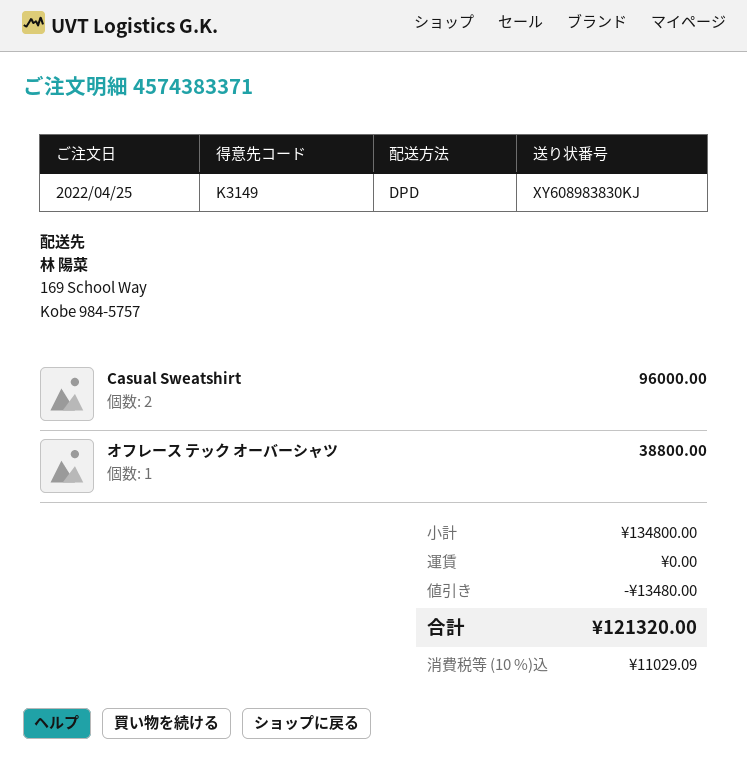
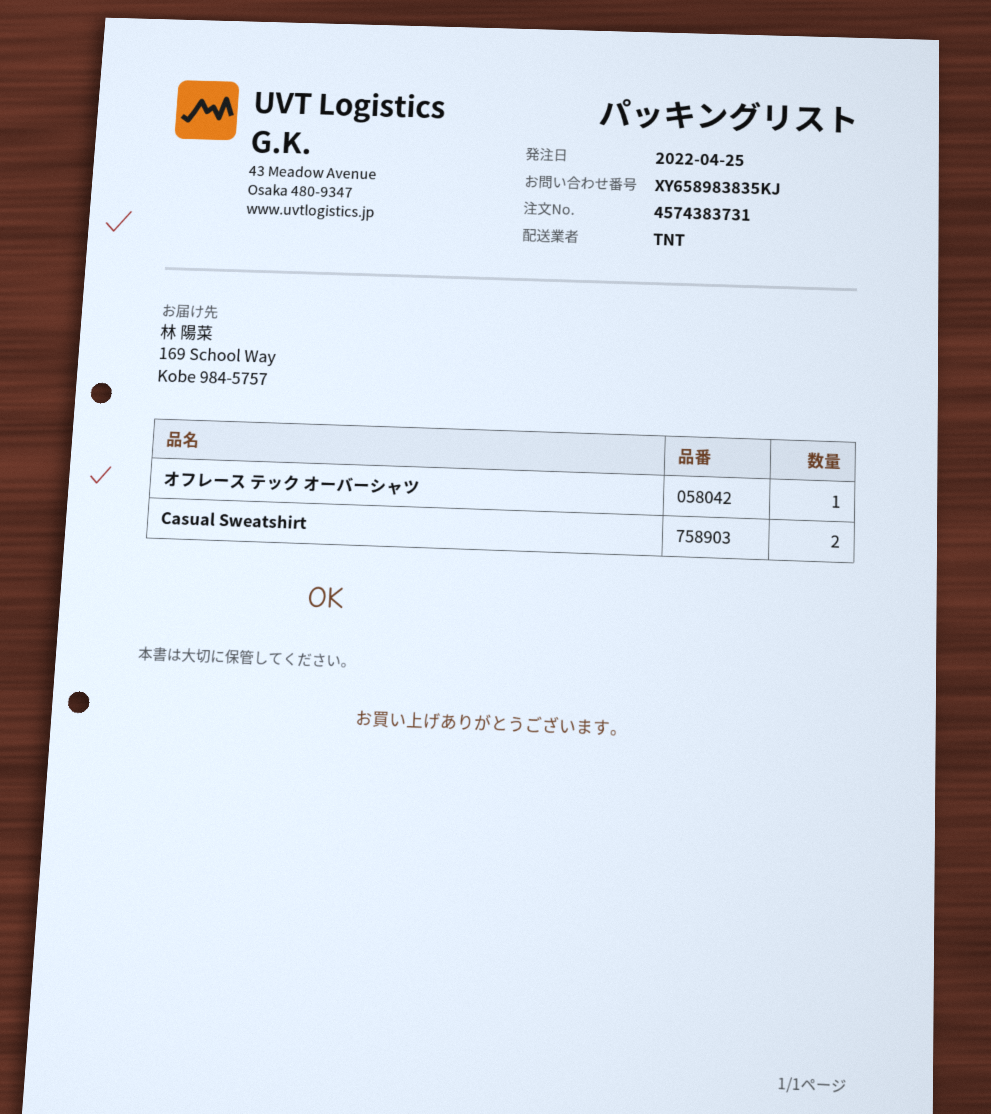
order number: 4574383371 -> 4574383731
shipping method: DPD -> TNT
tracking number: XY608983830KJ -> XY658983835KJ

